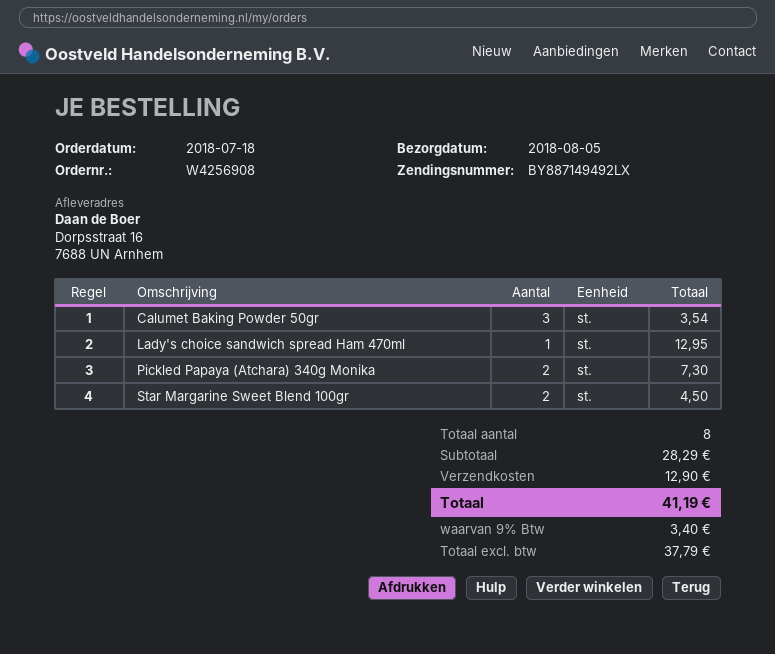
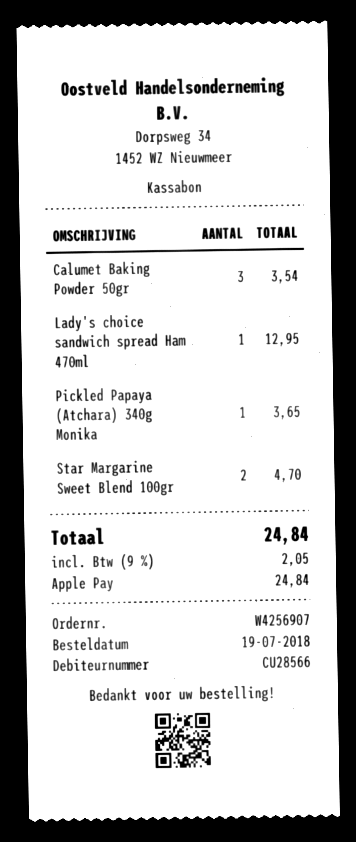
order number: W4256908 -> W4256907
order date: 2018-07-18 -> 2018-07-19
Pickled Papaya (Atchara) 340g Monika: 2 for 7.30 -> 1 for 3.65
Star Margarine Sweet Blend 100gr: 2 for 4.50 -> 2 for 4.70
shipping: 12.90 -> none
tax: 9% = 3.40 -> 9% = 2.05
total: 41.19 -> 24.84

